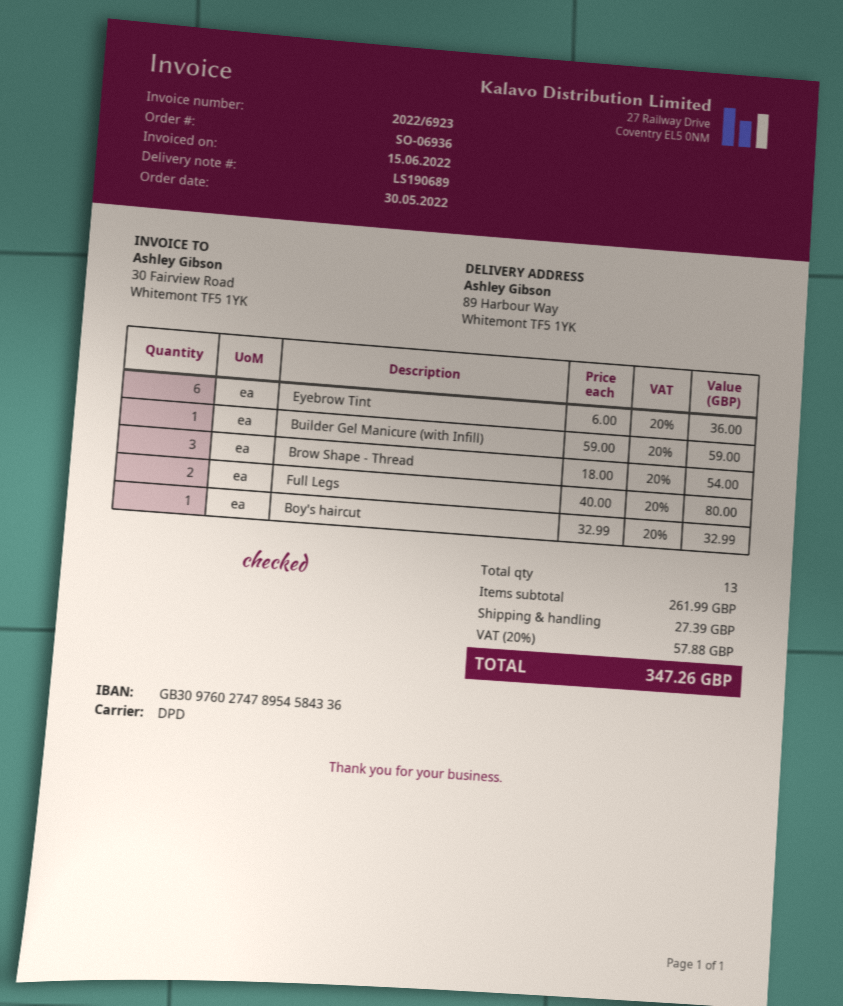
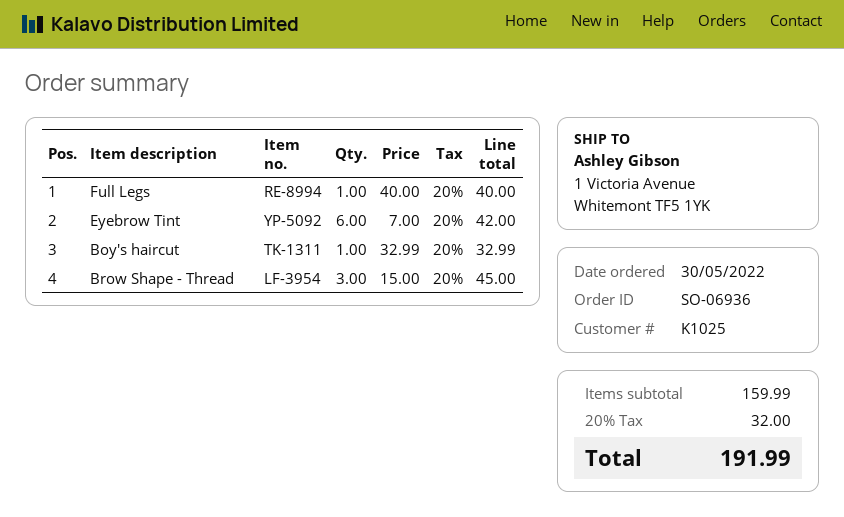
ship to: 89 Harbour Way, Whitemont TF5 1YK -> 1 Victoria Avenue, Whitemont TF5 1YK
Eyebrow Tint: 6 x 6.00 = 36.00 -> 6 x 7.00 = 42.00
Builder Gel Manicure (with Infill): 1 x 59.00 = 59.00 -> none
Brow Shape - Thread: 3 x 18.00 = 54.00 -> 3 x 15.00 = 45.00
Full Legs: 2 x 40.00 = 80.00 -> 1 x 40.00 = 40.00
subtotal: 261.99 -> 159.99
shipping: 27.39 -> none
tax: 20% = 57.88 -> 20% = 32.00
total: 347.26 -> 191.99

